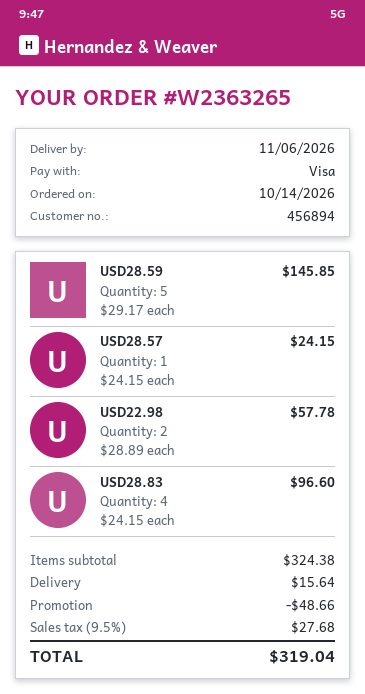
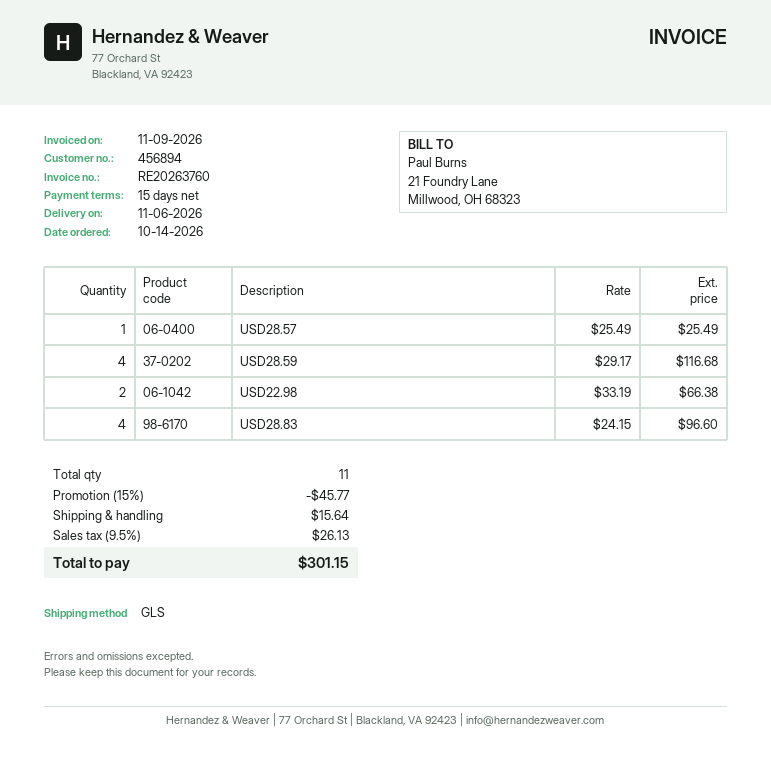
USD28.59: 5 x 29.17 = 145.85 -> 4 x 29.17 = 116.68
USD28.57: 1 x 24.15 = 24.15 -> 1 x 25.49 = 25.49
USD22.98: 2 x 28.89 = 57.78 -> 2 x 33.19 = 66.38
discount: 48.66 -> 45.77
tax: 9.5% = 27.68 -> 9.5% = 26.13
total: 319.04 -> 301.15

